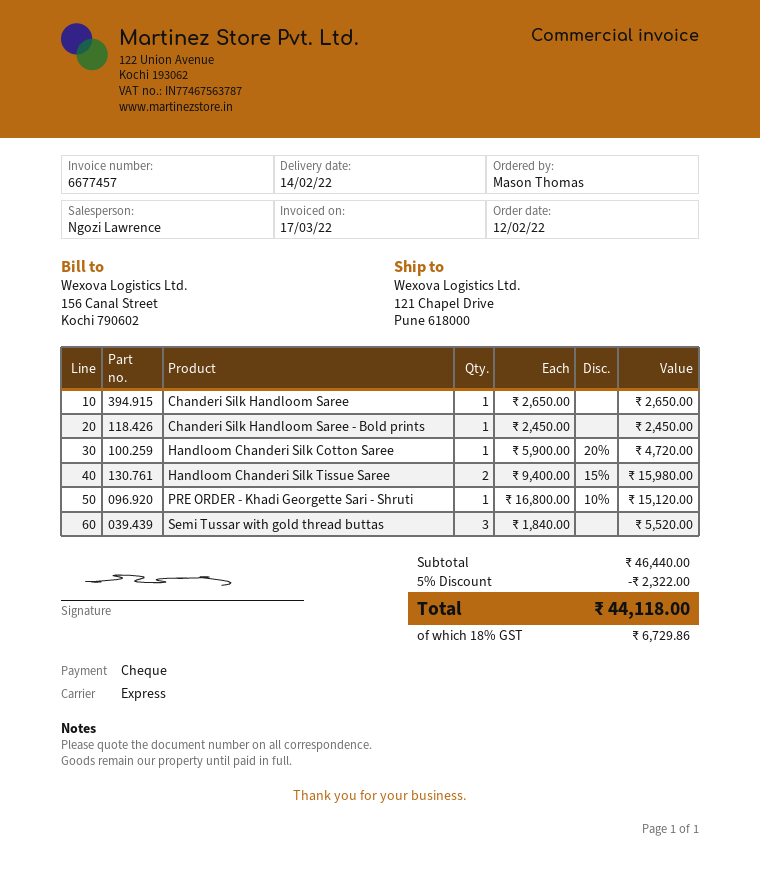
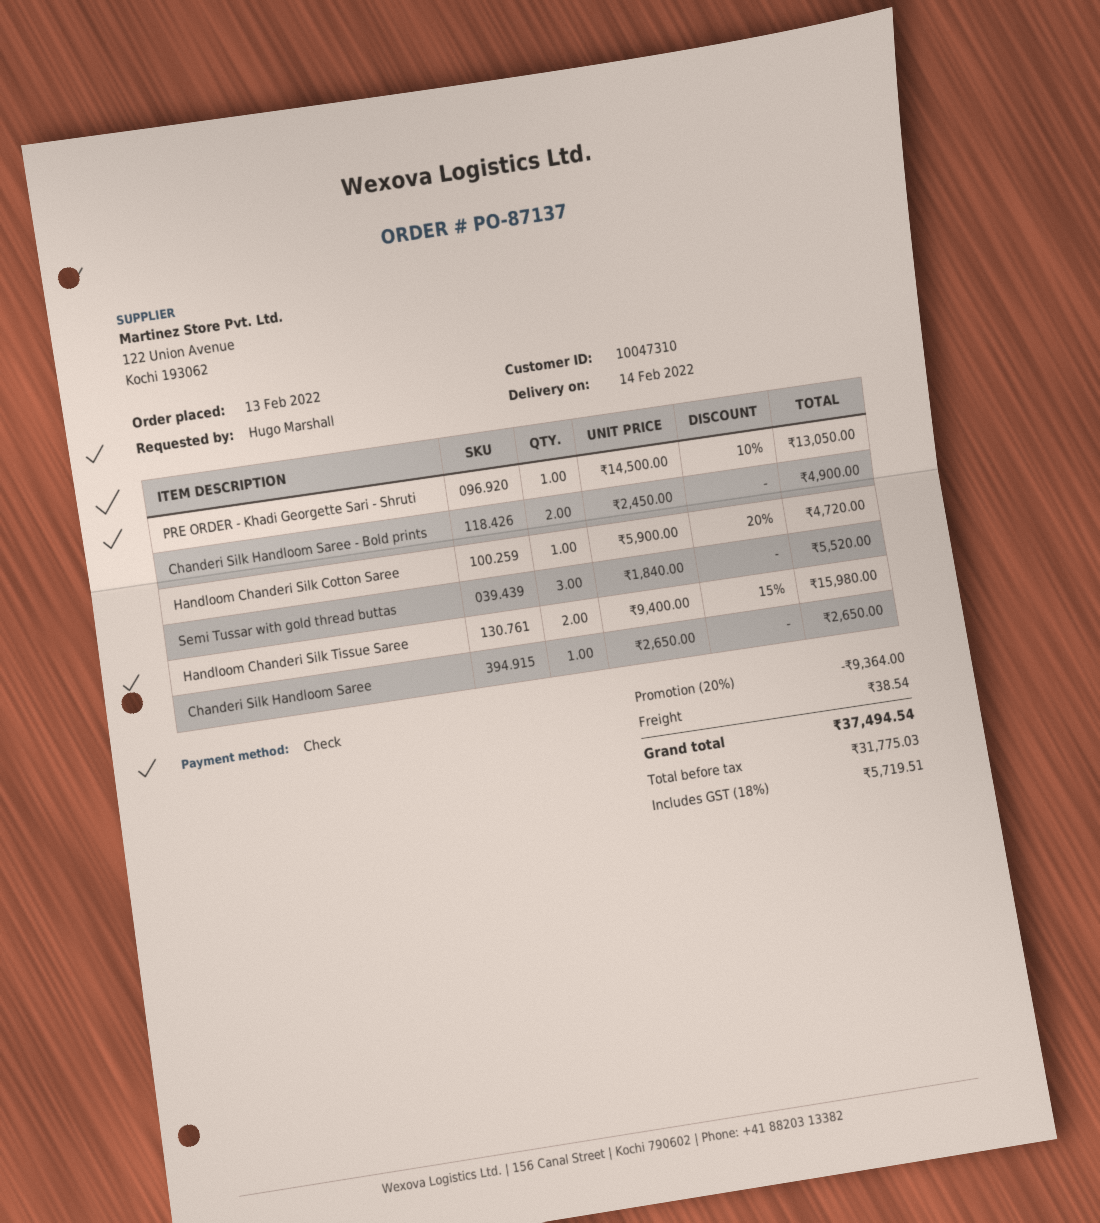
order date: 2022-02-12 -> 2022-02-13
ordered by: Mason Thomas -> Hugo Marshall
Chanderi Silk Handloom Saree - Bold prints: 1 x 2450.00 = 2450.00 -> 2 x 2450.00 = 4900.00
PRE ORDER - Khadi Georgette Sari - Shruti: 1 x 16800.00 - 10% = 15120.00 -> 1 x 14500.00 - 10% = 13050.00
discount: 5% = 2322.00 -> 20% = 9364.00
shipping: none -> 38.54
tax: 18% = 6729.86 -> 18% = 5719.51
total: 44118.00 -> 37494.54

